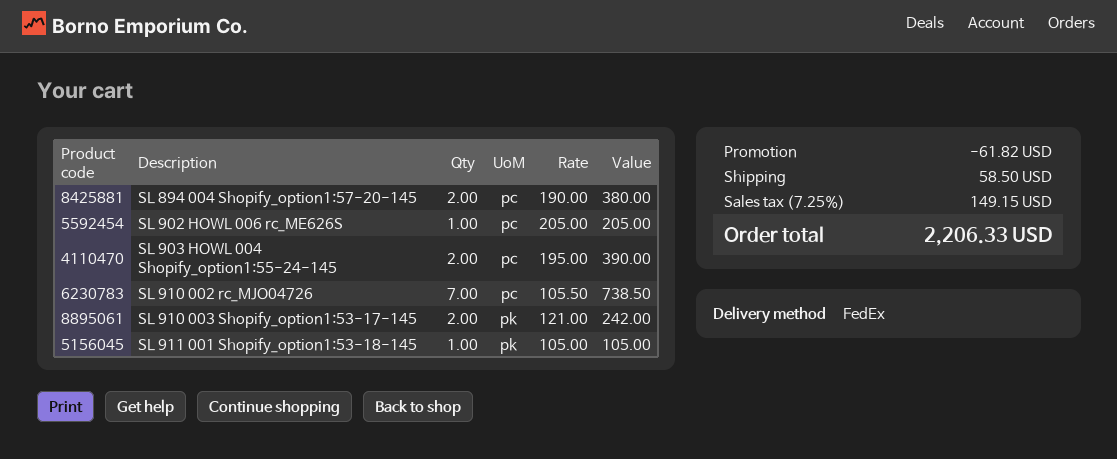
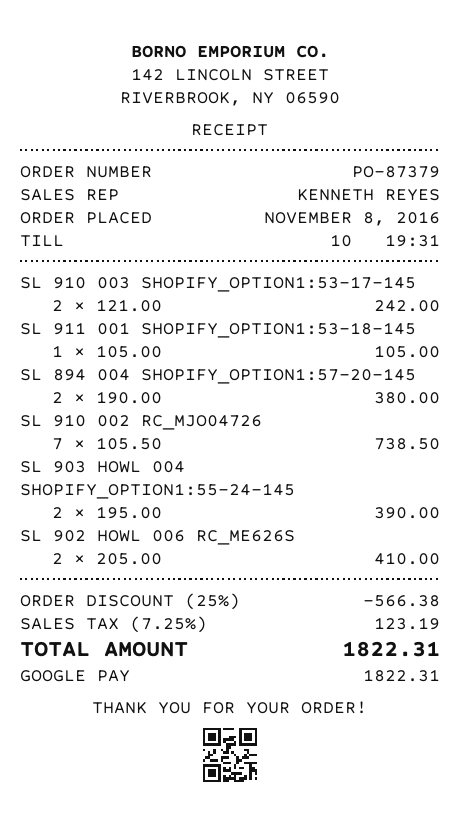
SL 902 HOWL 006 rc_ME626S: 1 x 205.00 = 205.00 -> 2 x 205.00 = 410.00
discount: 61.82 -> 566.38
shipping: 58.50 -> none
tax: 7.25% = 149.15 -> 7.25% = 123.19
total: 2206.33 -> 1822.31

